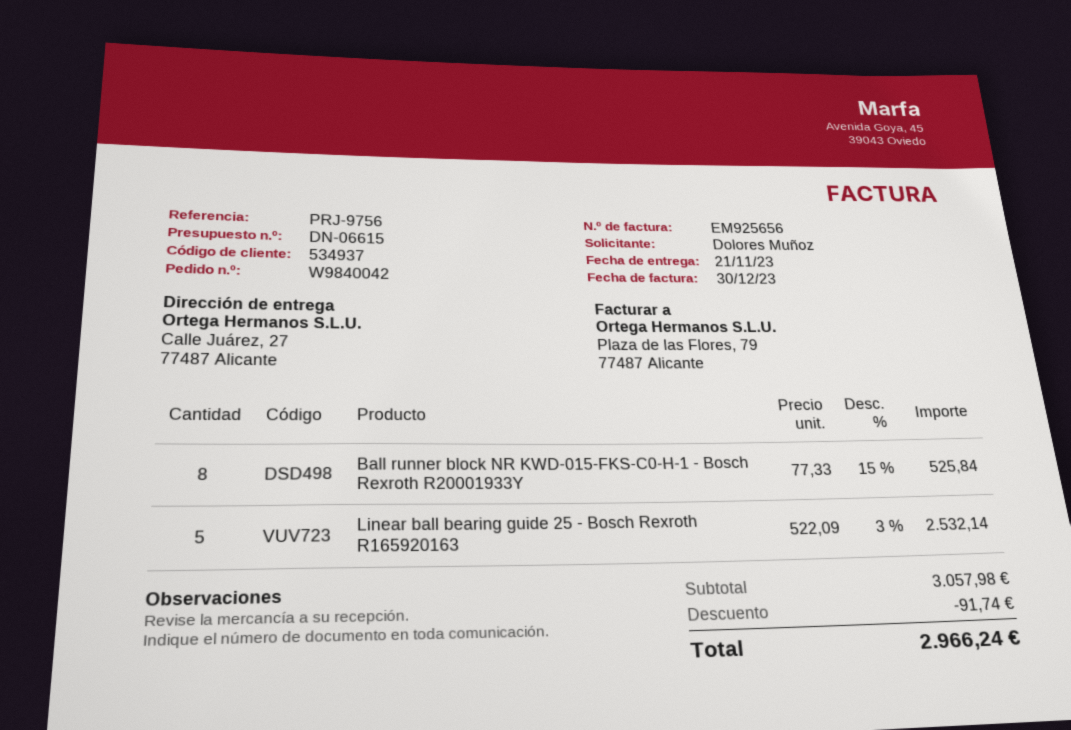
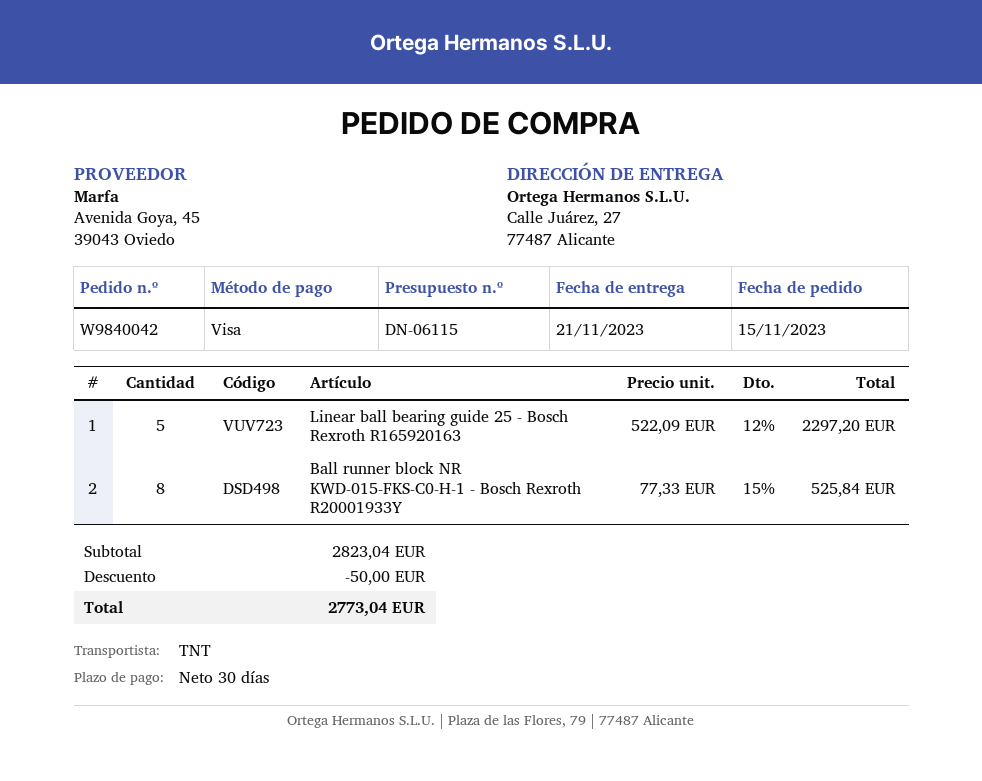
quote number: DN-06615 -> DN-06115
Linear ball bearing guide 25 - Bosch Rexroth R165920163: 5 x 522.09 - 3% = 2532.14 -> 5 x 522.09 - 12% = 2297.20
subtotal: 3057.98 -> 2823.04
discount: 91.74 -> 50.00
total: 2966.24 -> 2773.04

